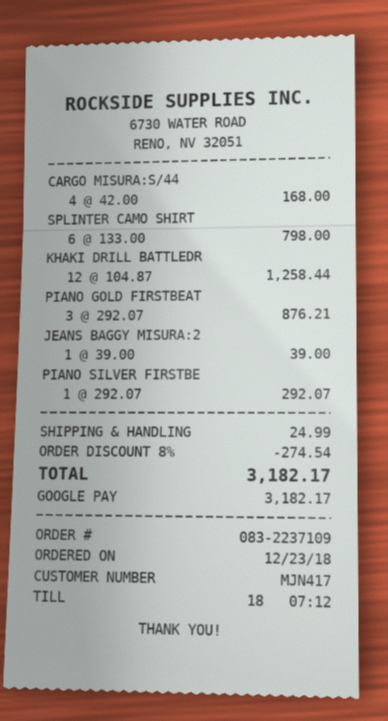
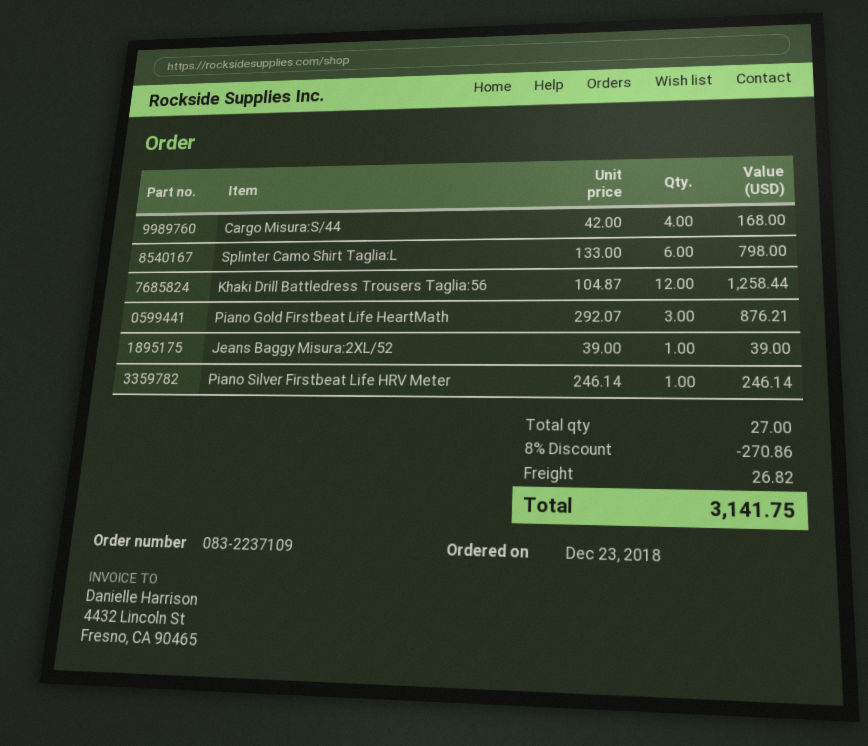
PIANO SILVER FIRSTBE: 1 x 292.07 = 292.07 -> 1 x 246.14 = 246.14
discount: 8% = 274.54 -> 8% = 270.86
shipping: 24.99 -> 26.82
total: 3182.17 -> 3141.75

